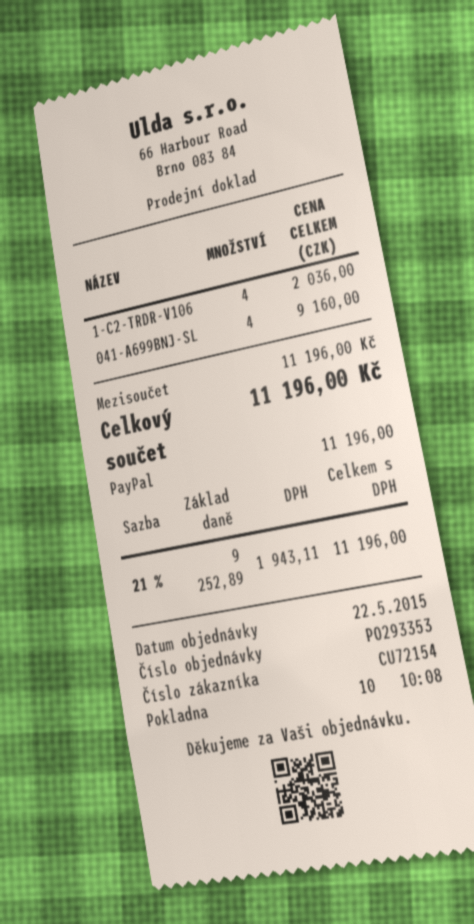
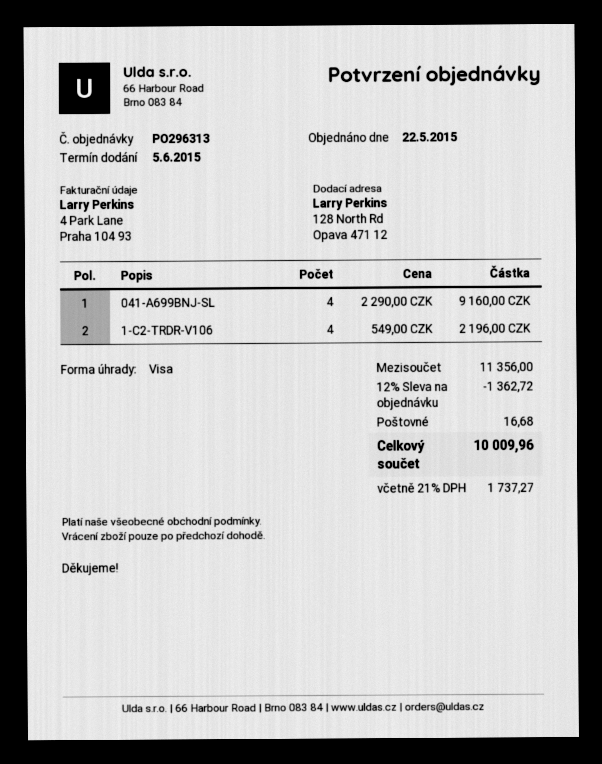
order number: PO293353 -> PO296313
payment method: PayPal -> Visa
1-C2-TRDR-V106: 4 for 2036.00 -> 4 for 2196.00
subtotal: 11196.00 -> 11356.00
discount: none -> 12% = 1362.72
shipping: none -> 16.68
tax: 21% = 1943.11 -> 21% = 1737.27
total: 11196.00 -> 10009.96

